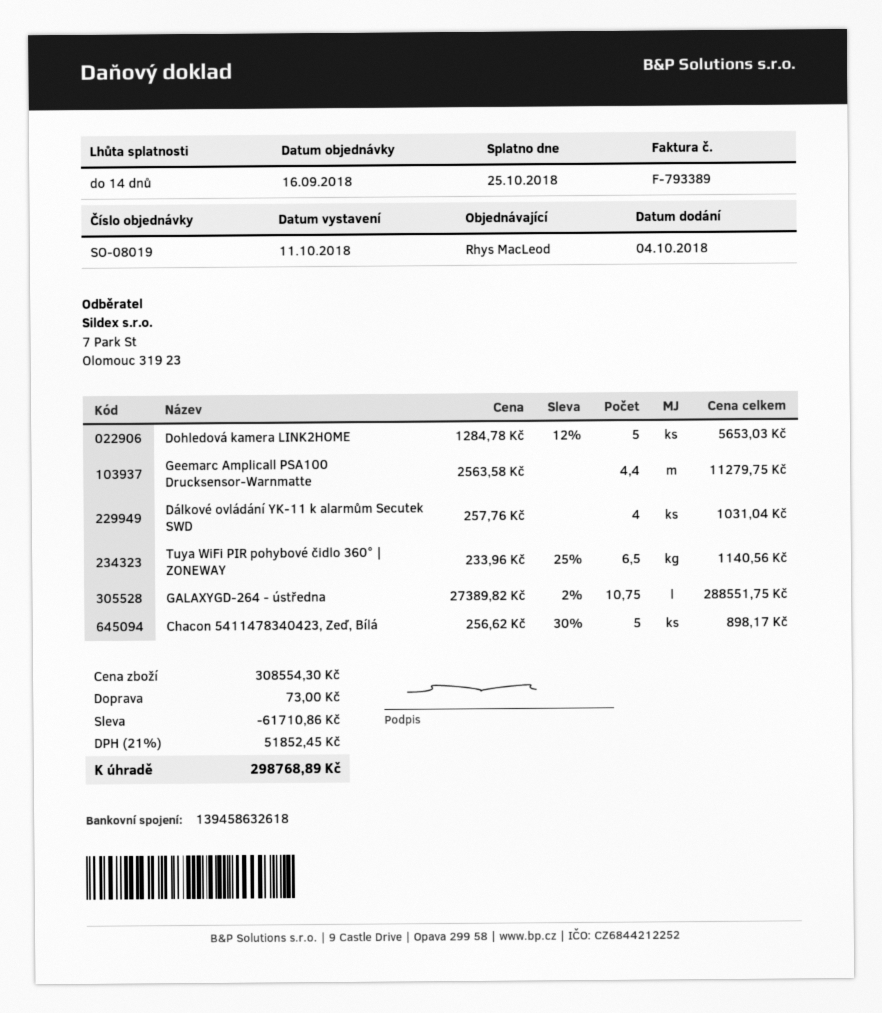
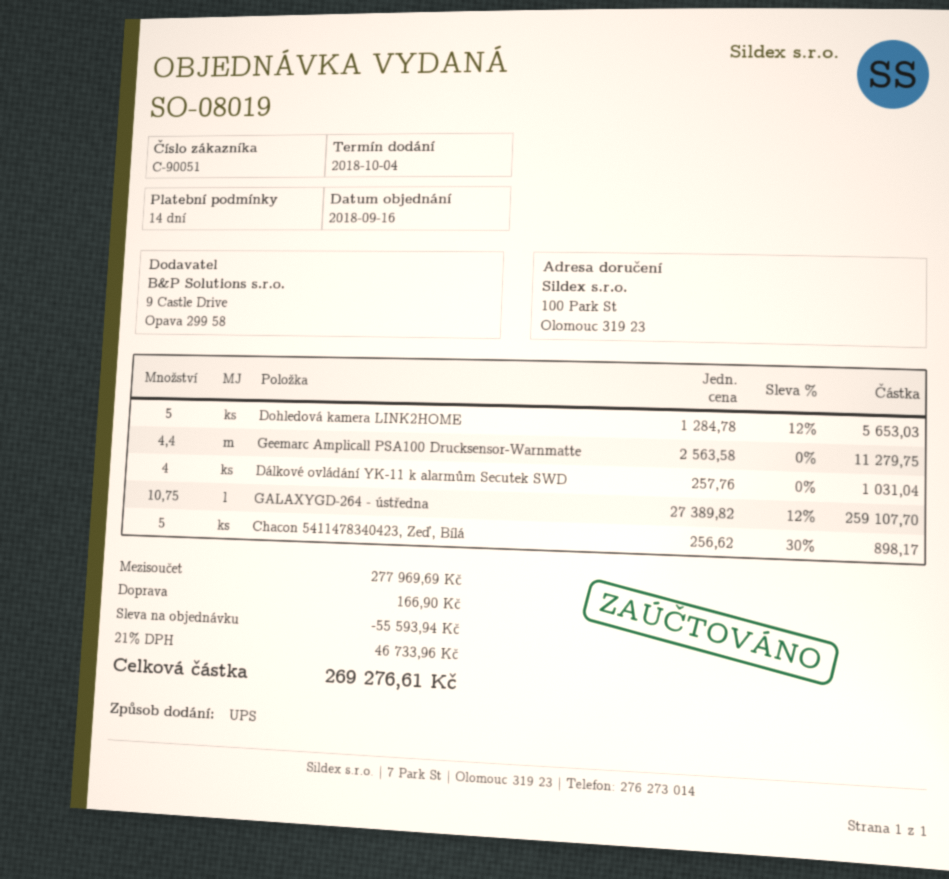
Tuya WiFi PIR pohybové čidlo 360° | ZONEWAY: 6.5 x 233.96 - 25% = 1140.56 -> none
GALAXYGD-264 - ústředna: 10.75 x 27389.82 - 2% = 288551.75 -> 10.75 x 27389.82 - 12% = 259107.70
subtotal: 308554.30 -> 277969.69
discount: 61710.86 -> 55593.94
shipping: 73.00 -> 166.90
tax: 21% = 51852.45 -> 21% = 46733.96
total: 298768.89 -> 269276.61

